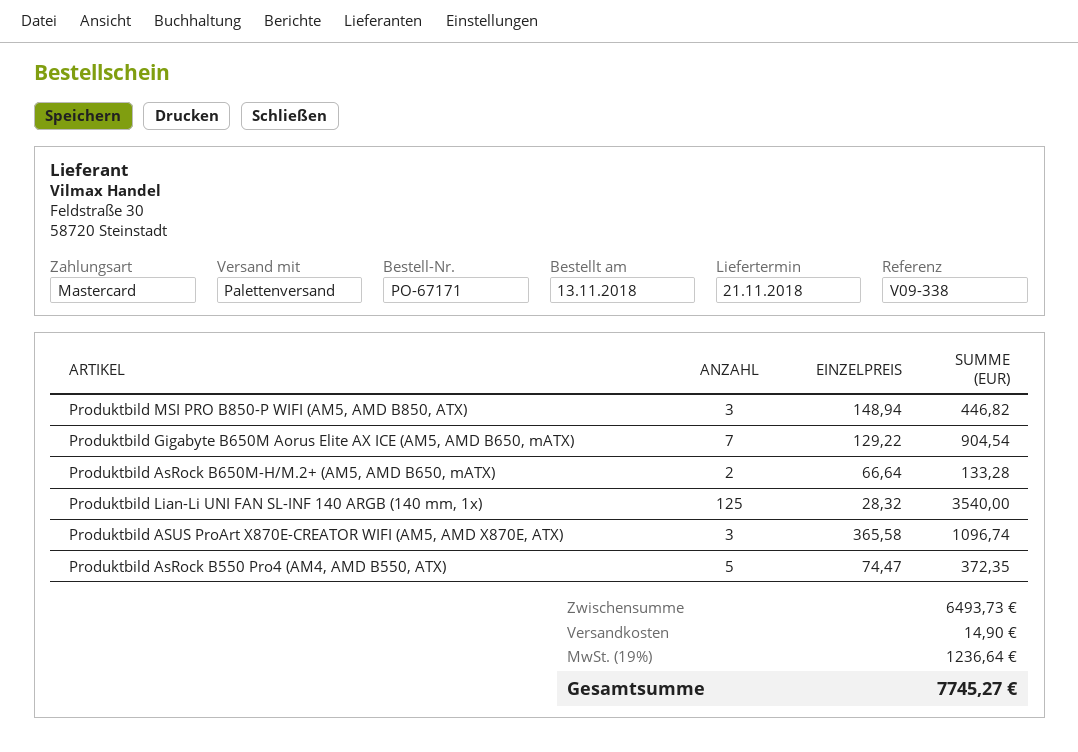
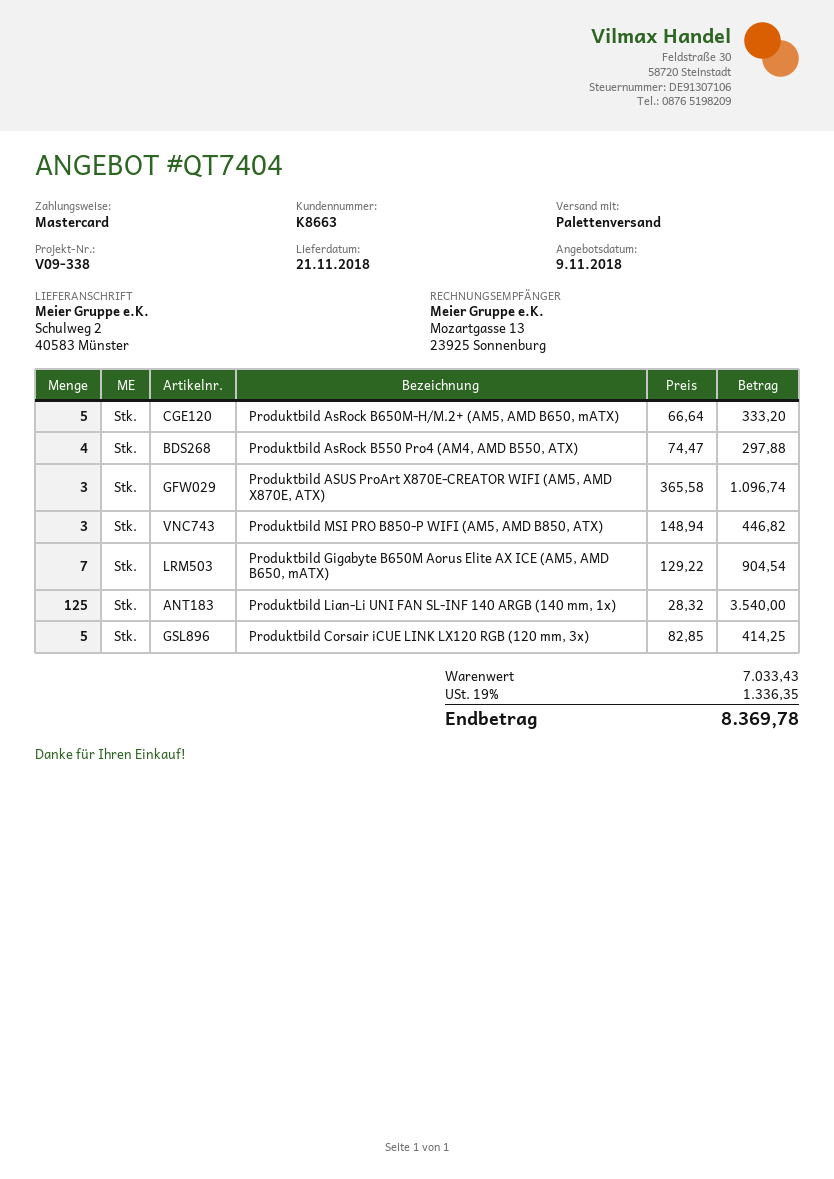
Produktbild AsRock B650M-H/M.2+ (AM5, AMD B650, mATX): 2 x 66.64 = 133.28 -> 5 x 66.64 = 333.20
Produktbild AsRock B550 Pro4 (AM4, AMD B550, ATX): 5 x 74.47 = 372.35 -> 4 x 74.47 = 297.88
Produktbild Corsair iCUE LINK LX120 RGB (120 mm, 3x): none -> 5 x 82.85 = 414.25
subtotal: 6493.73 -> 7033.43
shipping: 14.90 -> none
tax: 19% = 1236.64 -> 19% = 1336.35
total: 7745.27 -> 8369.78

